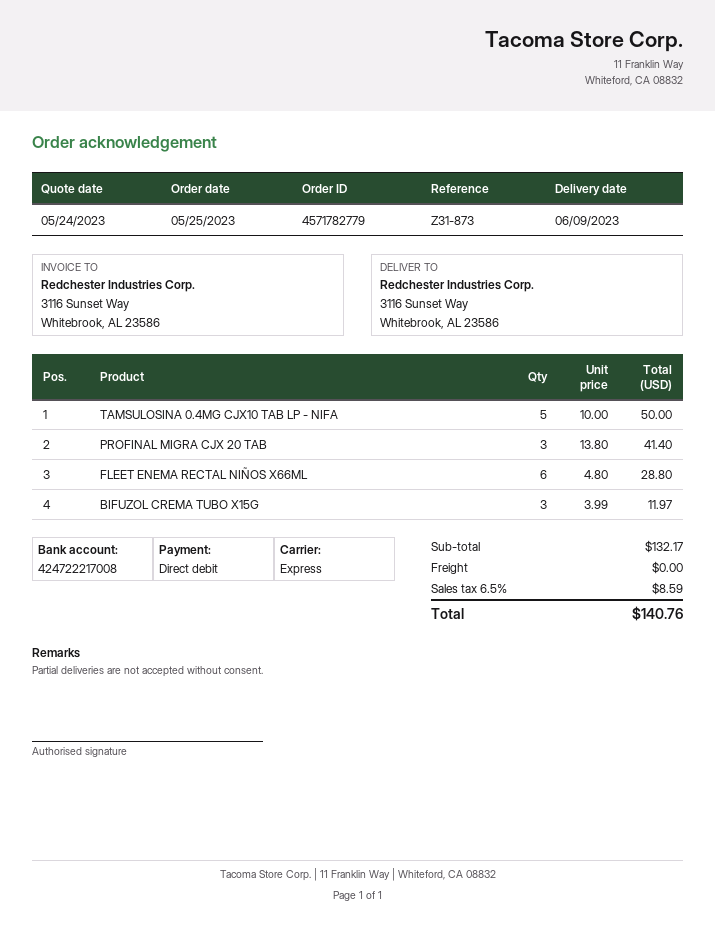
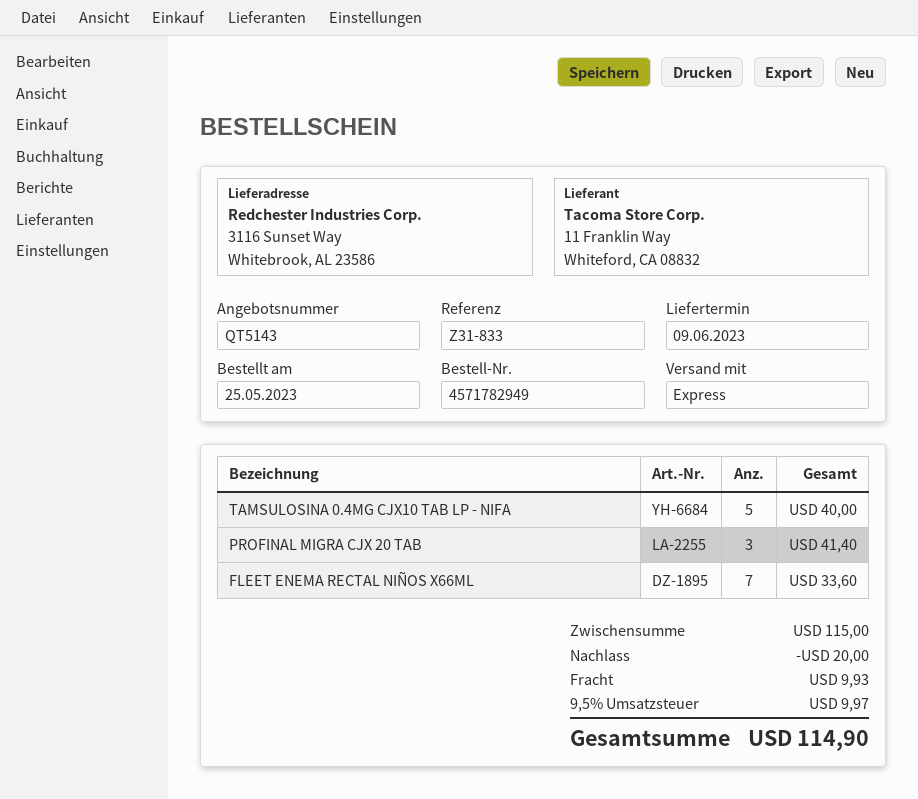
order number: 4571782779 -> 4571782949
reference: Z31-873 -> Z31-833
TAMSULOSINA 0.4MG CJX10 TAB LP - NIFA: 5 for 50.00 -> 5 for 40.00
FLEET ENEMA RECTAL NIÑOS X66ML: 6 for 28.80 -> 7 for 33.60
BIFUZOL CREMA TUBO X15G: 3 for 11.97 -> none
subtotal: 132.17 -> 115.00
discount: none -> 20.00
shipping: 0.00 -> 9.93
tax: 6.5% = 8.59 -> 9.5% = 9.97
total: 140.76 -> 114.90

